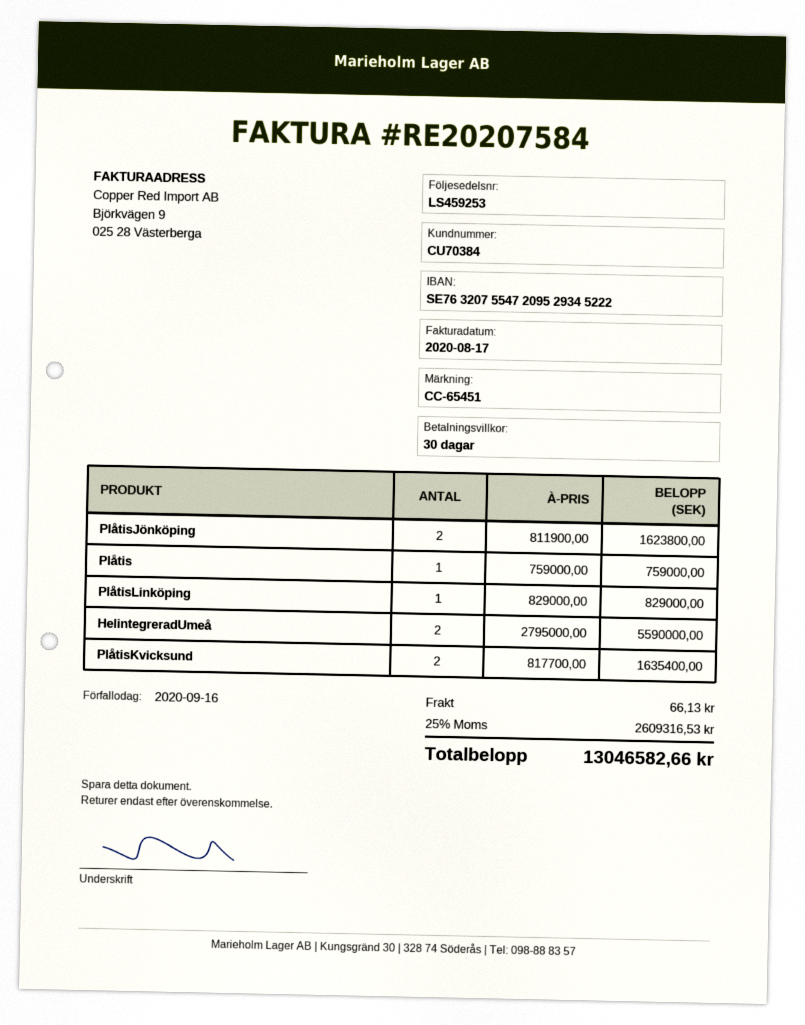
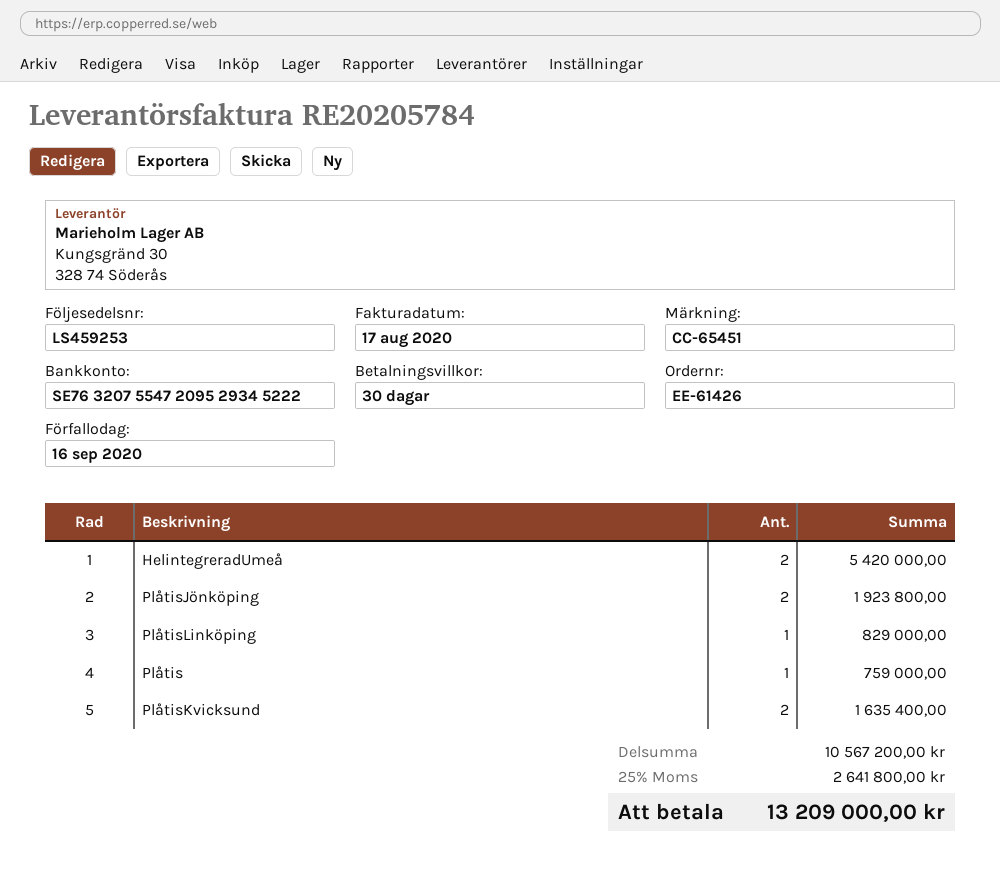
invoice number: RE20207584 -> RE20205784
PlåtisJönköping: 2 for 1623800.00 -> 2 for 1923800.00
HelintegreradUmeå: 2 for 5590000.00 -> 2 for 5420000.00
shipping: 66.13 -> none
tax: 25% = 2609316.53 -> 25% = 2641800.00
total: 13046582.66 -> 13209000.00

